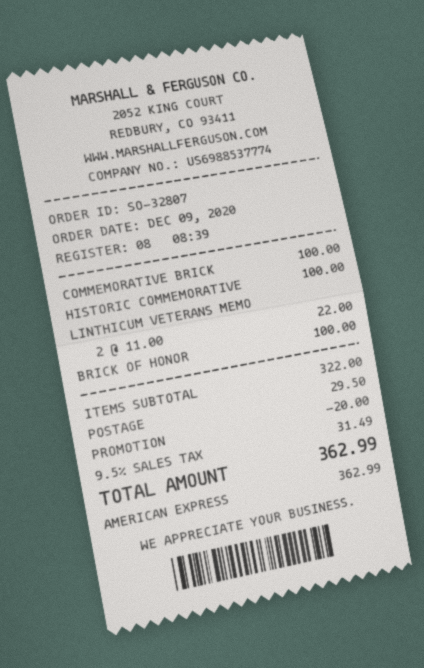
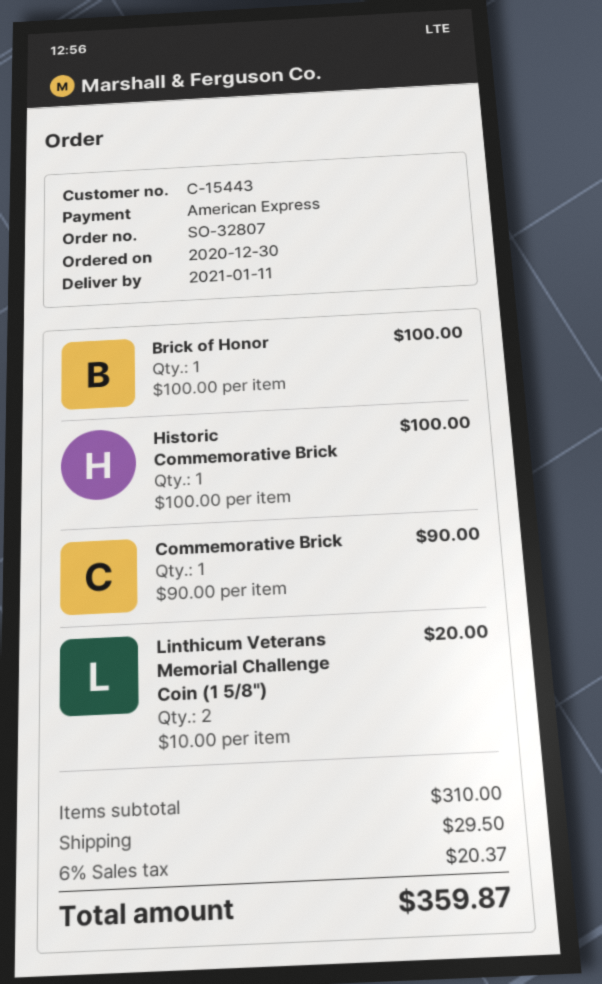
order date: 2020-12-09 -> 2020-12-30
COMMEMORATIVE BRICK: 1 x 100.00 = 100.00 -> 1 x 90.00 = 90.00
LINTHICUM VETERANS MEMO: 2 x 11.00 = 22.00 -> 2 x 10.00 = 20.00
subtotal: 322.00 -> 310.00
discount: 20.00 -> none
tax: 9.5% = 31.49 -> 6% = 20.37
total: 362.99 -> 359.87

